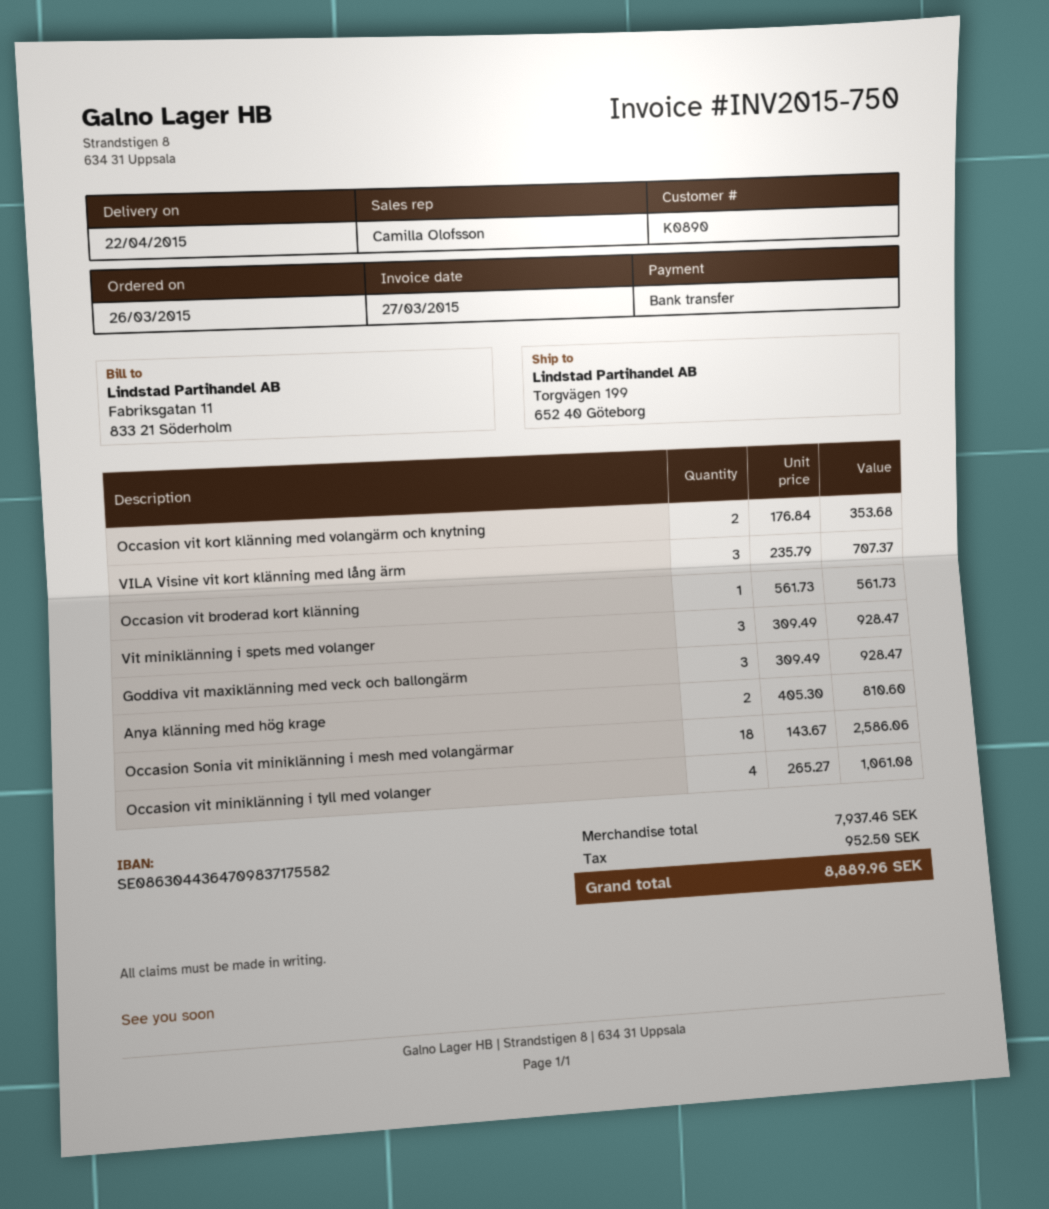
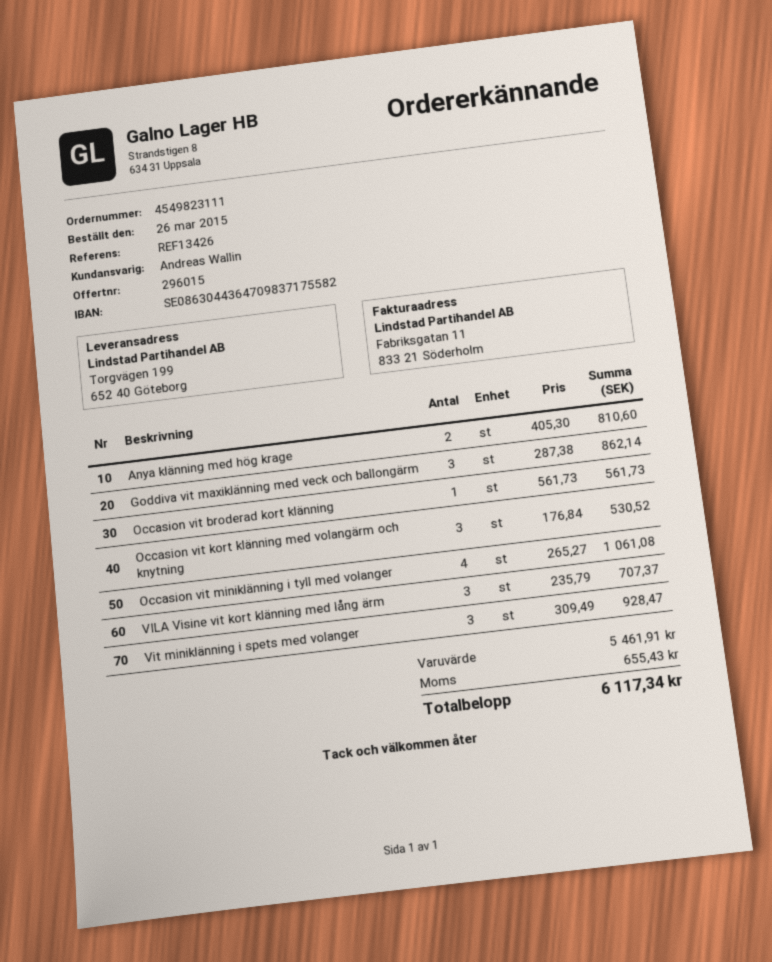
sales rep: Camilla Olofsson -> Andreas Wallin
Occasion vit kort klänning med volangärm och knytning: 2 x 176.84 = 353.68 -> 3 x 176.84 = 530.52
Goddiva vit maxiklänning med veck och ballongärm: 3 x 309.49 = 928.47 -> 3 x 287.38 = 862.14
Occasion Sonia vit miniklänning i mesh med volangärmar: 18 x 143.67 = 2586.06 -> none
subtotal: 7937.46 -> 5461.91
tax: 952.50 -> 655.43
total: 8889.96 -> 6117.34

